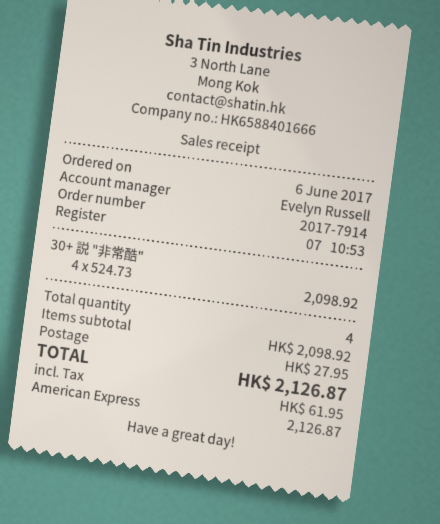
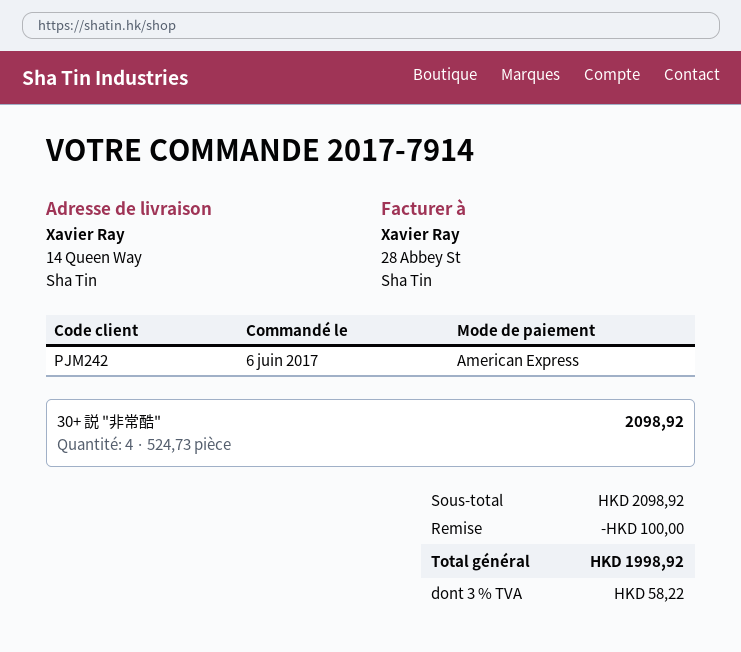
discount: none -> 100.00
shipping: 27.95 -> none
tax: 61.95 -> 58.22
total: 2126.87 -> 1998.92

